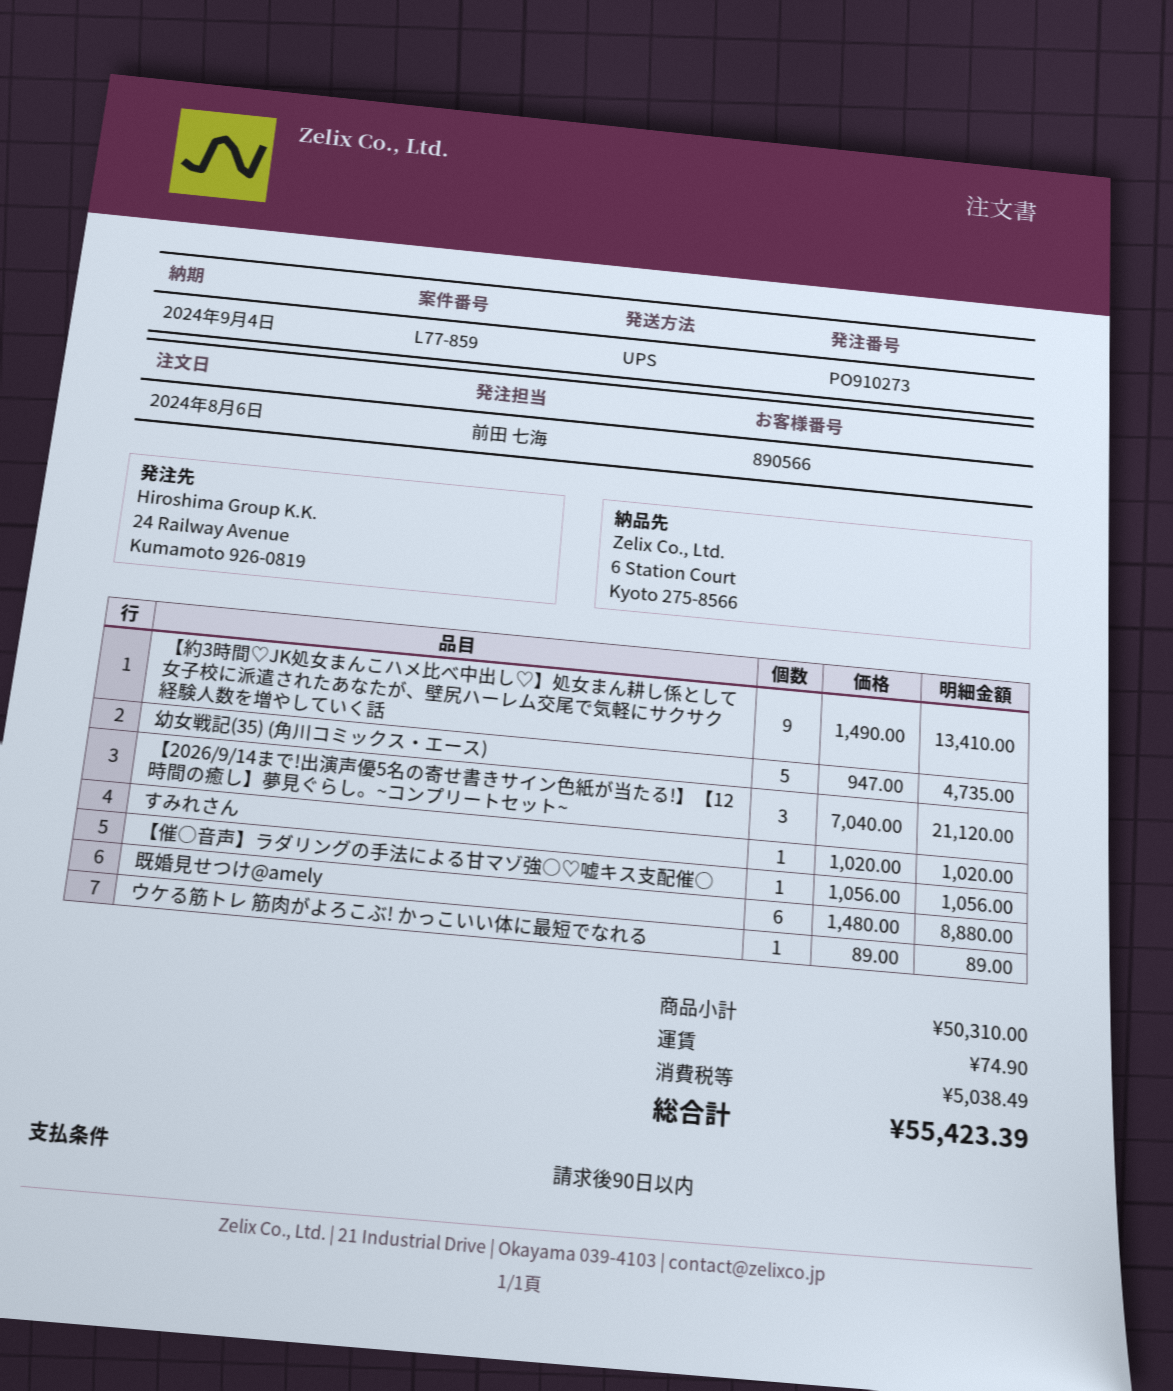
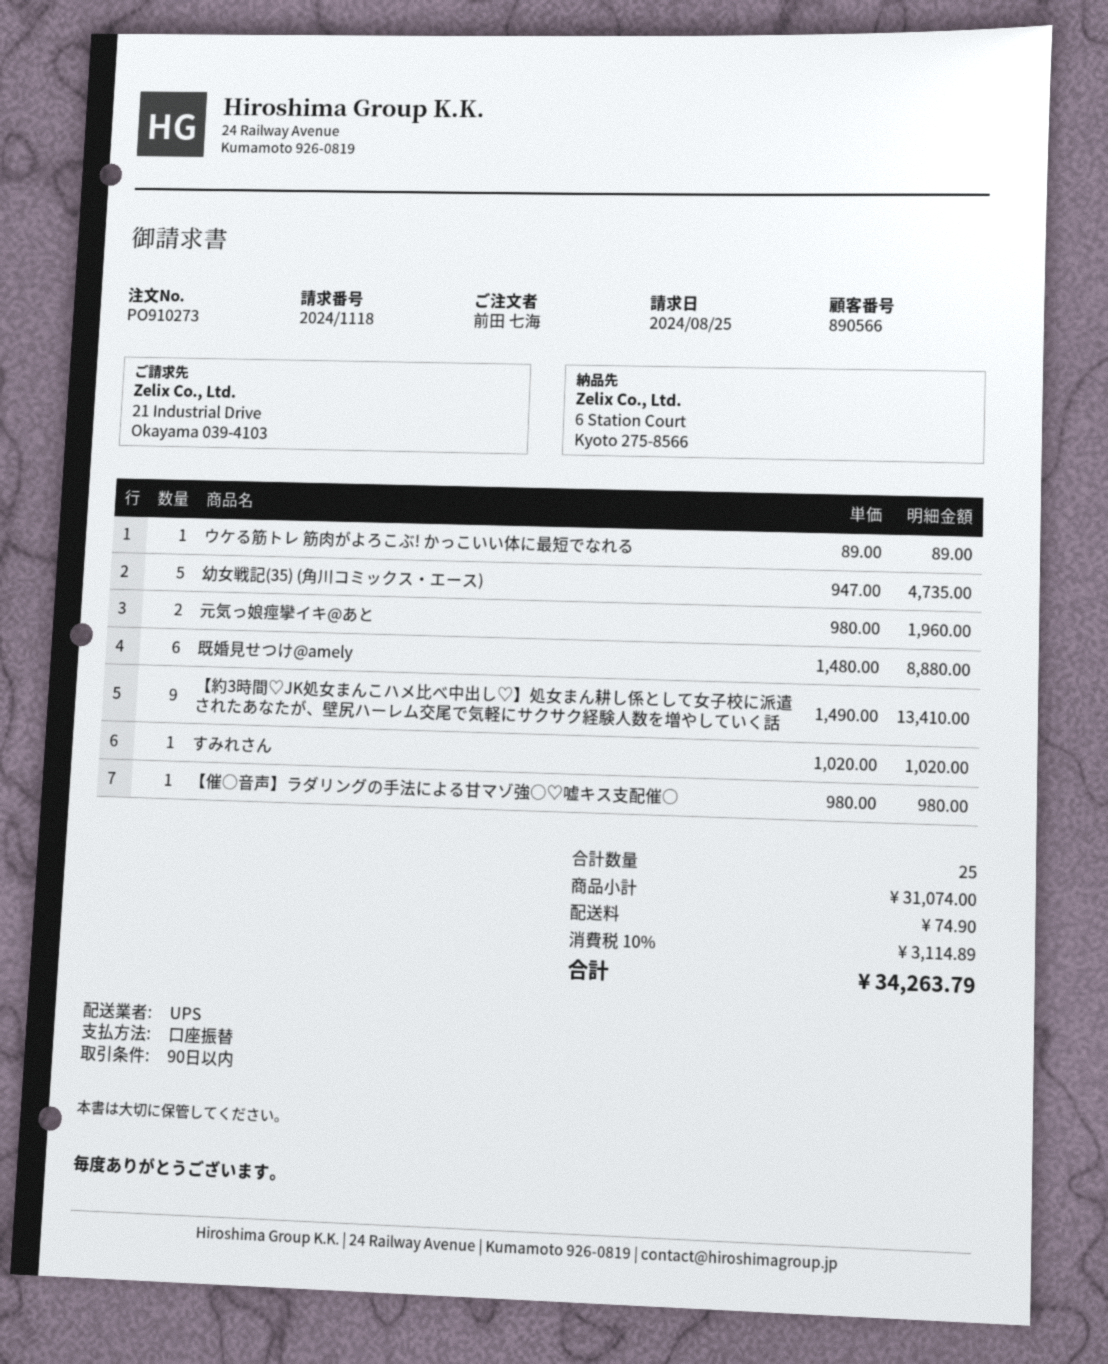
【2026/9/14まで!出演声優5名の寄せ書きサイン色紙が当たる!】【12時間の癒し】夢見ぐらし。~コンプリートセット~: 3 x 7040.00 = 21120.00 -> none
【催○音声】ラダリングの手法による甘マゾ強○♡嘘キス支配催○: 1 x 1056.00 = 1056.00 -> 1 x 980.00 = 980.00
元気っ娘痙攣イキ@あと: none -> 2 x 980.00 = 1960.00
subtotal: 50310.00 -> 31074.00
tax: 5038.49 -> 3114.89
total: 55423.39 -> 34263.79

